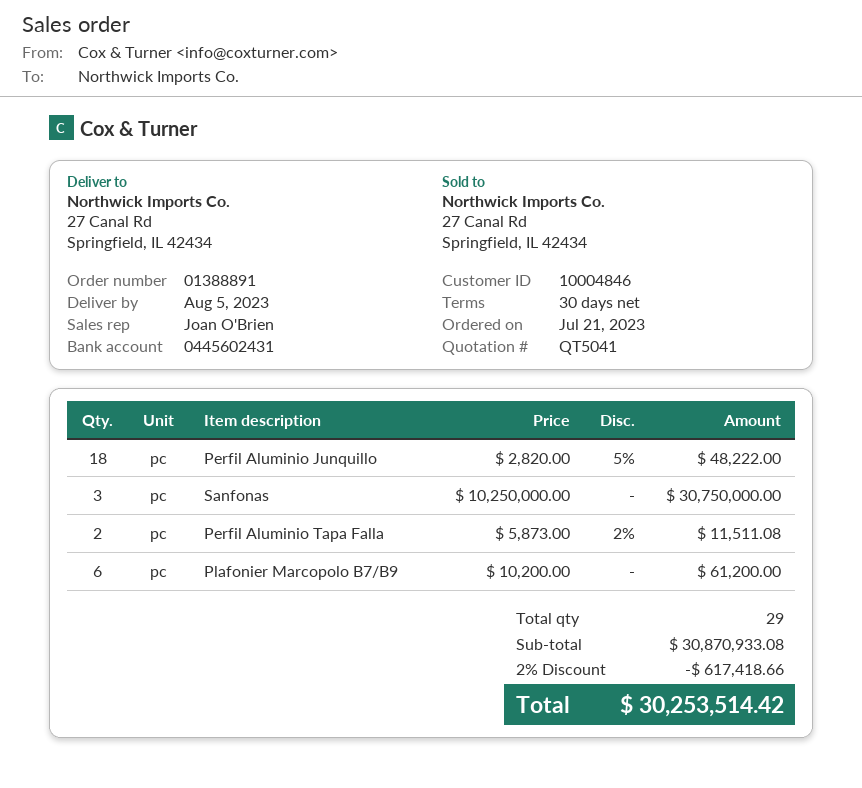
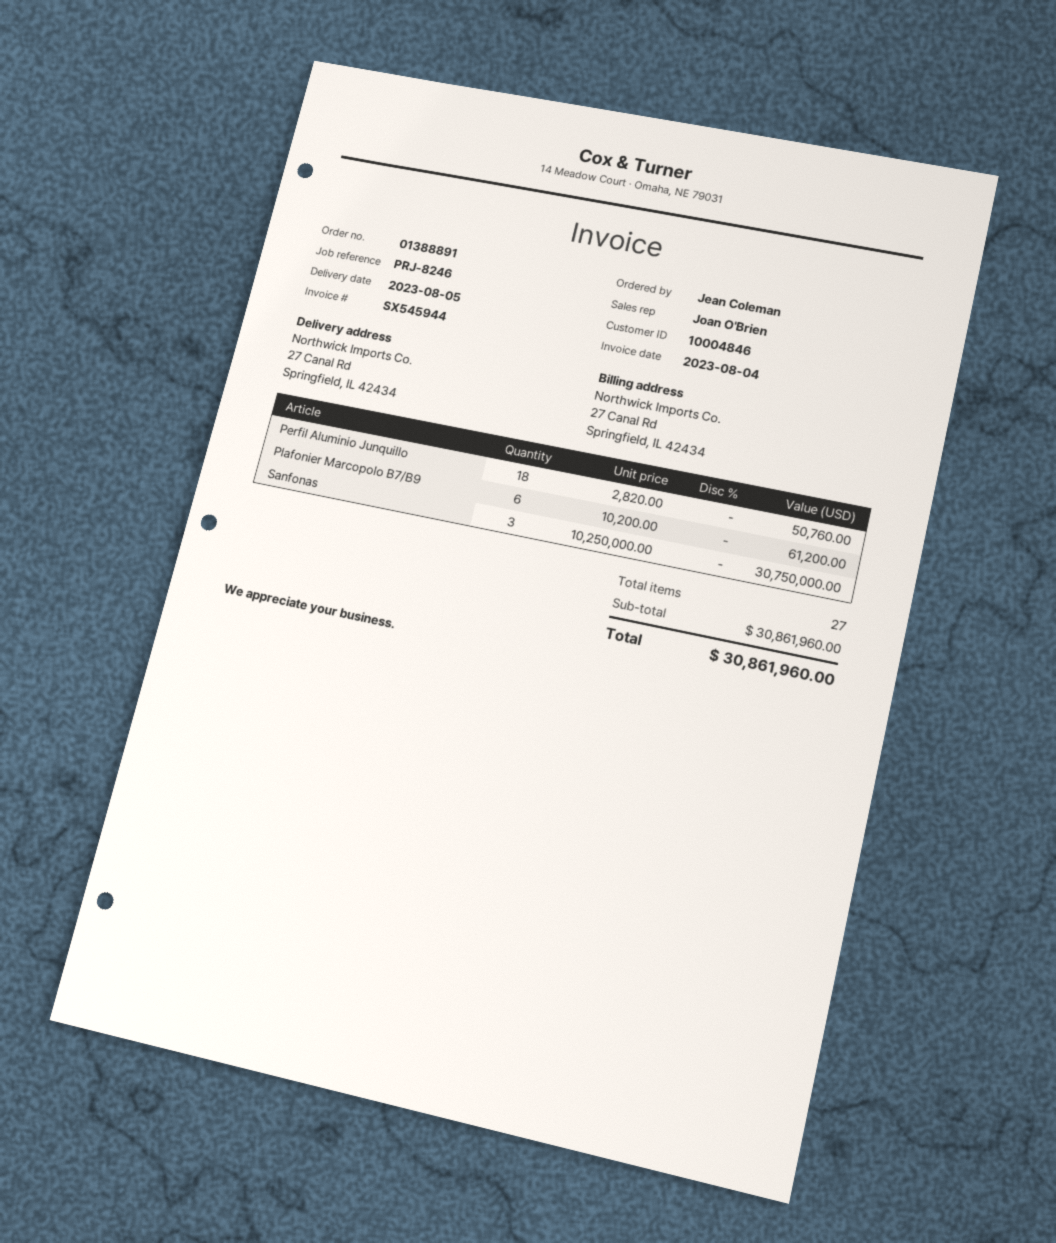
Perfil Aluminio Junquillo: 18 x 2820.00 - 5% = 48222.00 -> 18 x 2820.00 = 50760.00
Perfil Aluminio Tapa Falla: 2 x 5873.00 - 2% = 11511.08 -> none
total quantity: 29 -> 27
subtotal: 30870933.08 -> 30861960.00
discount: 2% = 617418.66 -> none
total: 30253514.42 -> 30861960.00

